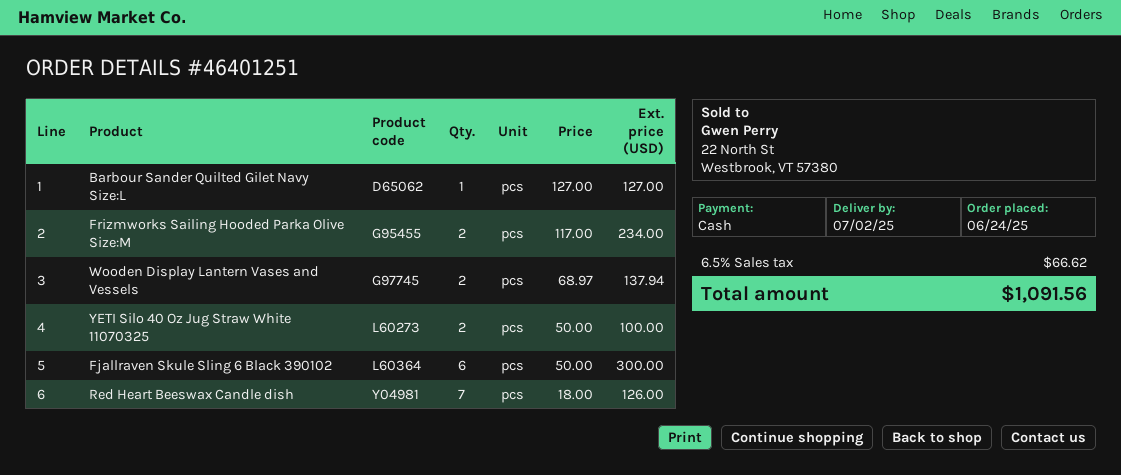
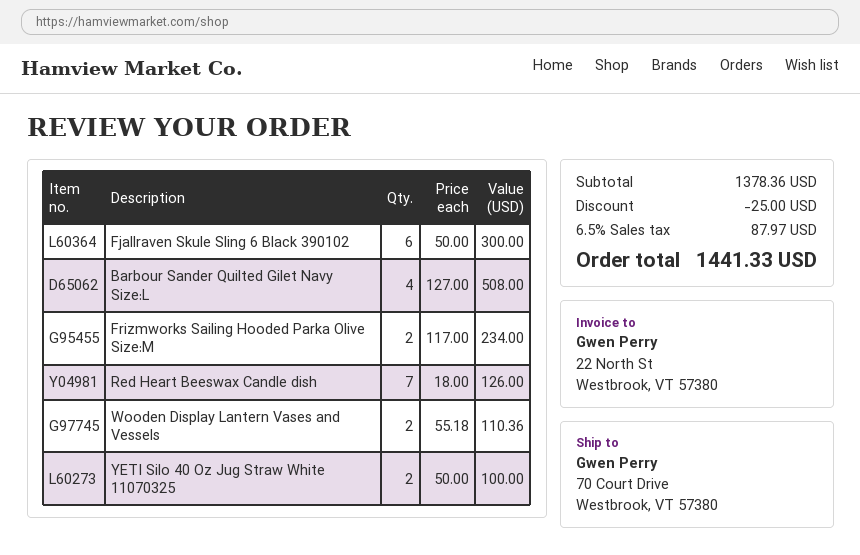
Barbour Sander Quilted Gilet Navy Size:L: 1 x 127.00 = 127.00 -> 4 x 127.00 = 508.00
Wooden Display Lantern Vases and Vessels: 2 x 68.97 = 137.94 -> 2 x 55.18 = 110.36
discount: none -> 25.00
tax: 6.5% = 66.62 -> 6.5% = 87.97
total: 1091.56 -> 1441.33

